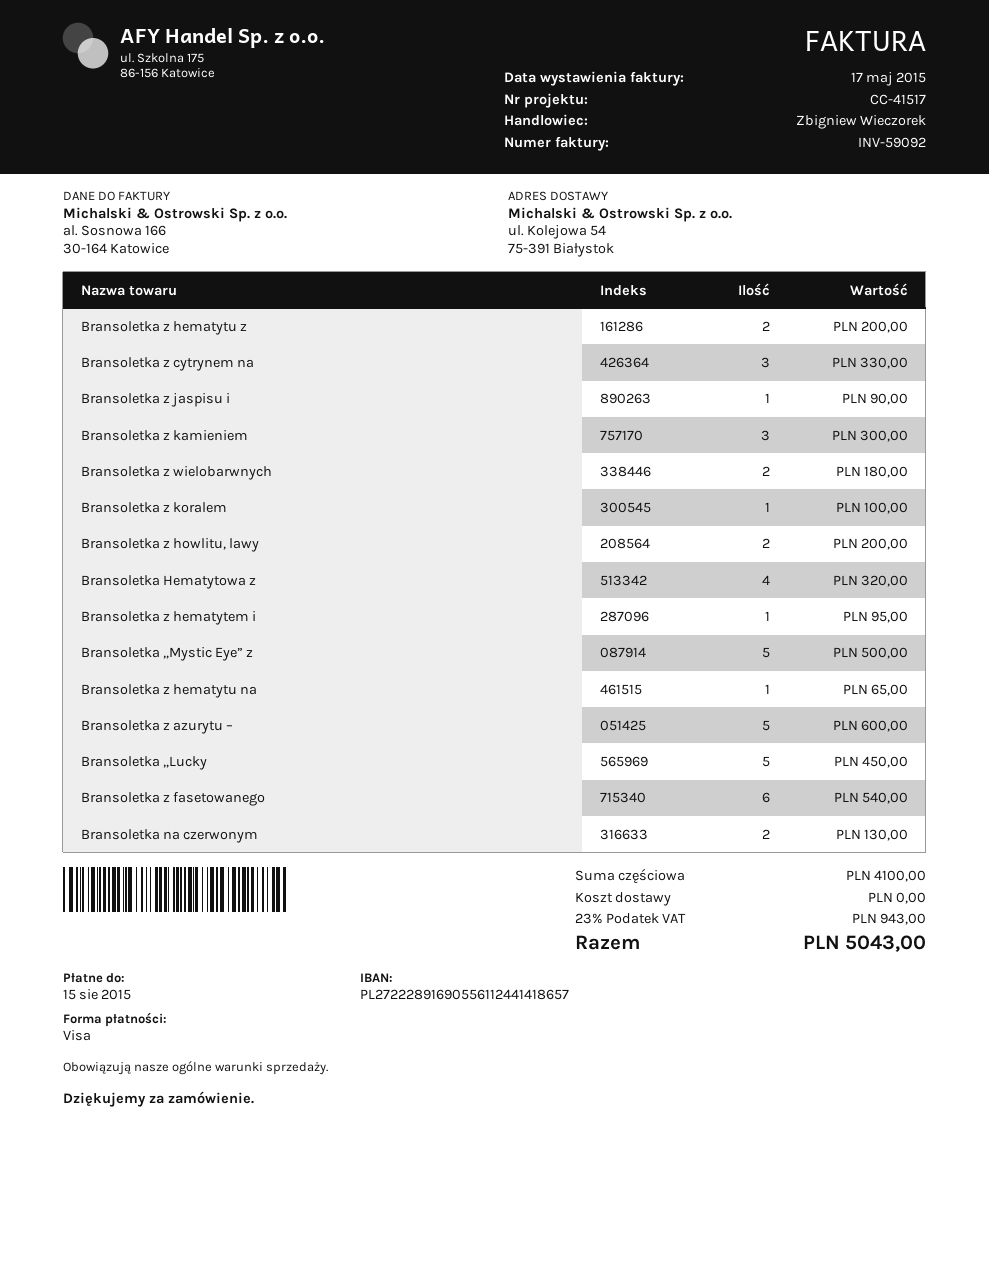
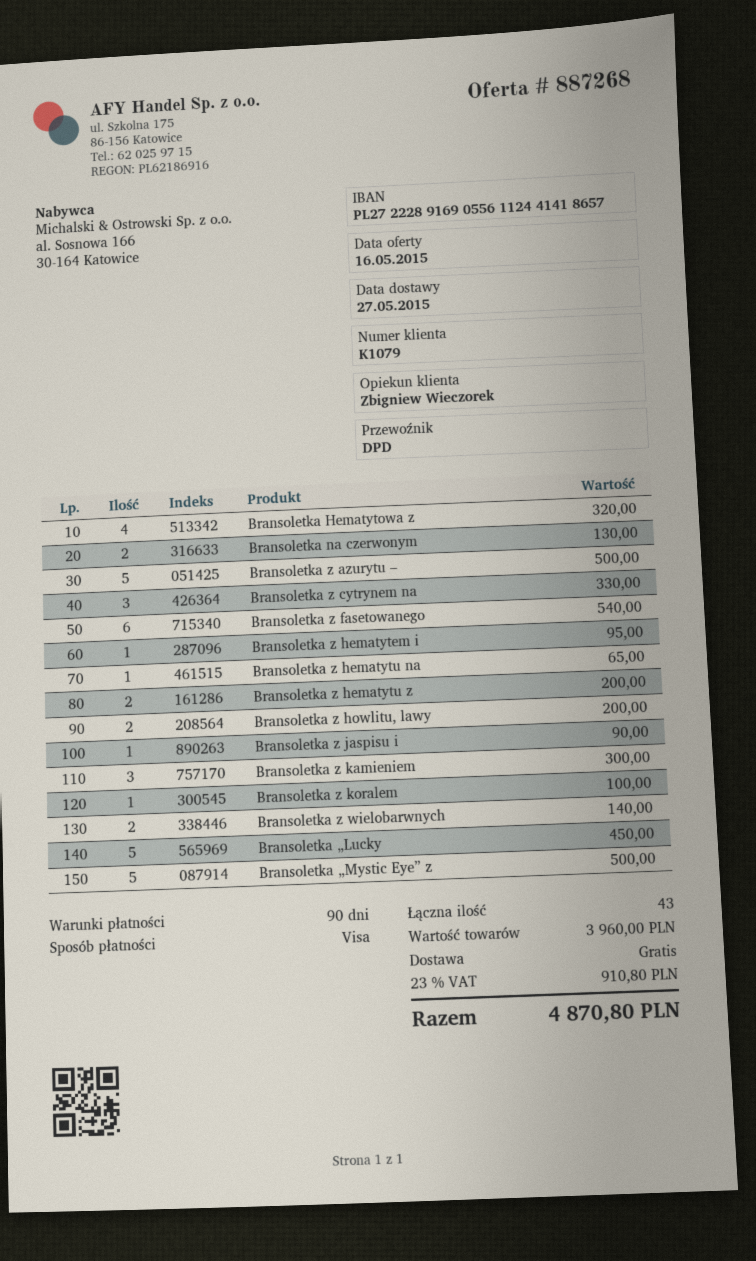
Bransoletka z wielobarwnych: 2 for 180.00 -> 2 for 140.00
Bransoletka z azurytu –: 5 for 600.00 -> 5 for 500.00
subtotal: 4100.00 -> 3960.00
tax: 23% = 943.00 -> 23% = 910.80
total: 5043.00 -> 4870.80

